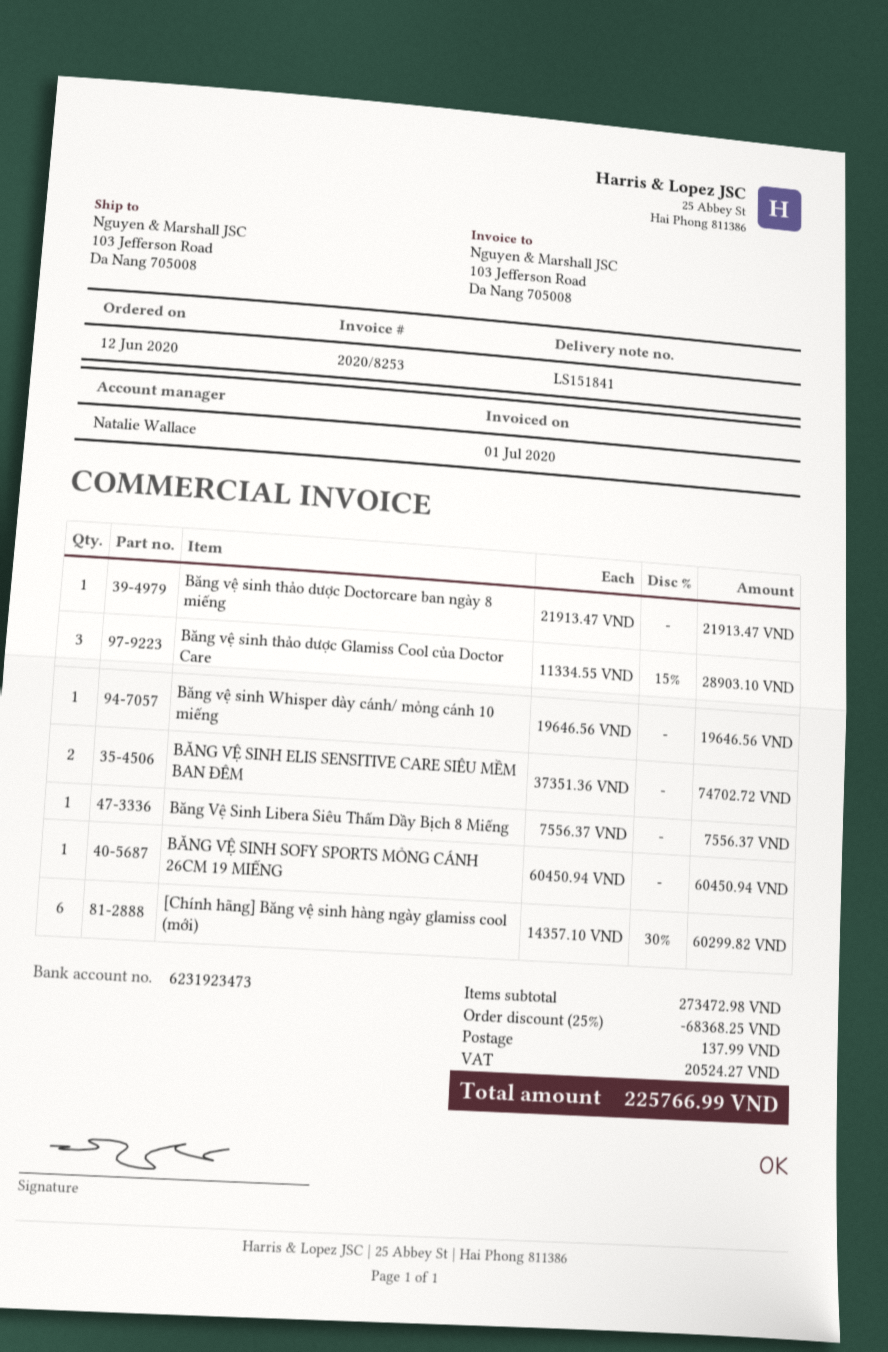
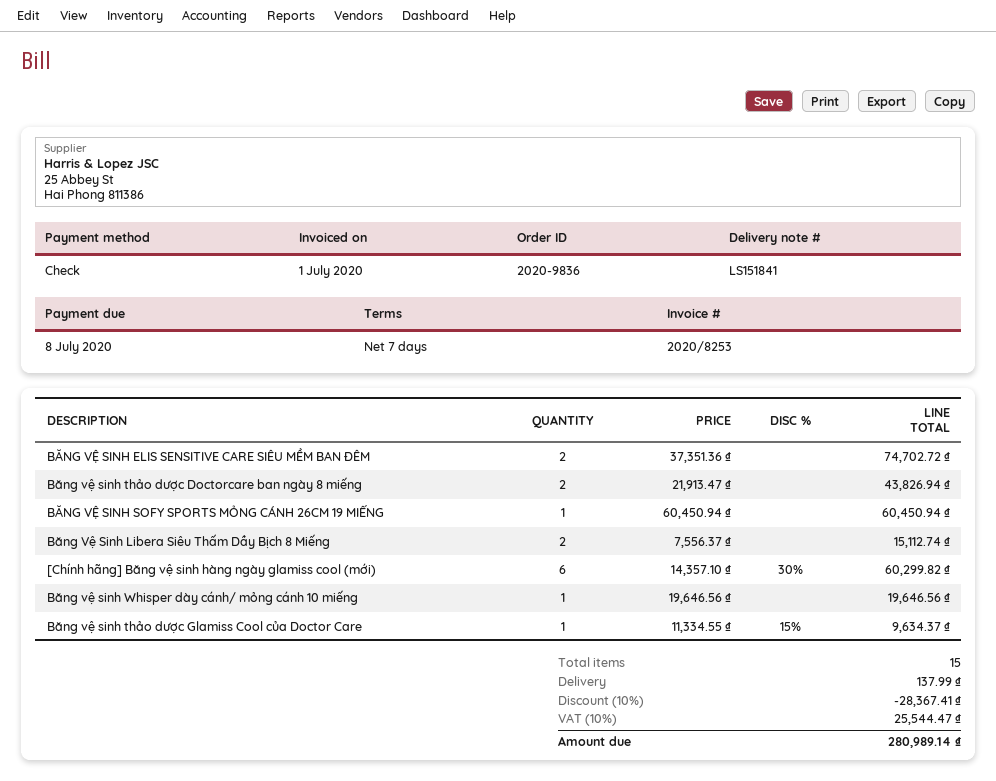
Băng vệ sinh thảo dược Doctorcare ban ngày 8 miếng: 1 x 21913.47 = 21913.47 -> 2 x 21913.47 = 43826.94
Băng vệ sinh thảo dược Glamiss Cool của Doctor Care: 3 x 11334.55 - 15% = 28903.10 -> 1 x 11334.55 - 15% = 9634.37
Băng Vệ Sinh Libera Siêu Thấm Dầy Bịch 8 Miếng: 1 x 7556.37 = 7556.37 -> 2 x 7556.37 = 15112.74
discount: 25% = 68368.25 -> 10% = 28367.41
tax: 20524.27 -> 25544.47
total: 225766.99 -> 280989.14

